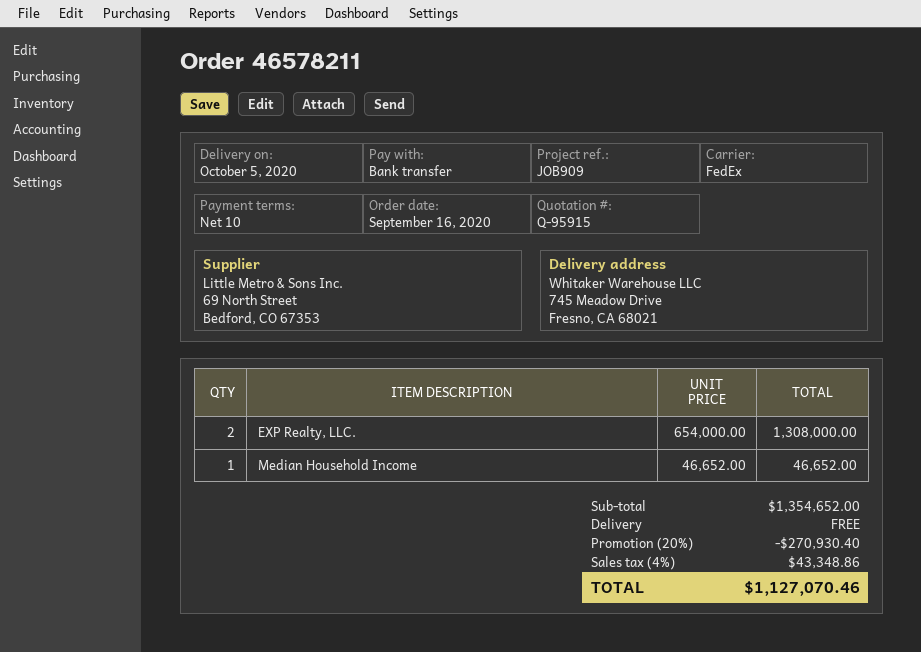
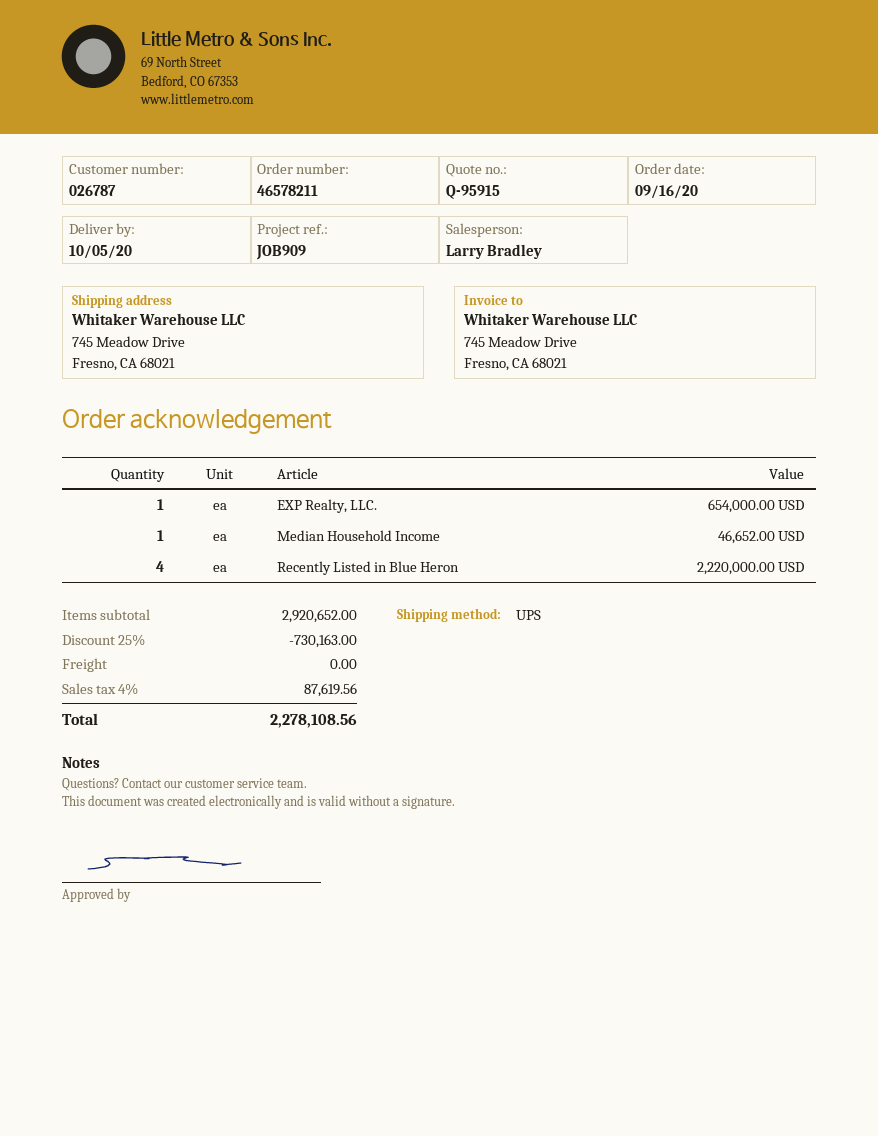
shipping method: FedEx -> UPS
EXP Realty, LLC.: 2 for 1308000.00 -> 1 for 654000.00
Recently Listed in Blue Heron: none -> 4 for 2220000.00
subtotal: 1354652.00 -> 2920652.00
discount: 20% = 270930.40 -> 25% = 730163.00
tax: 4% = 43348.86 -> 4% = 87619.56
total: 1127070.46 -> 2278108.56

